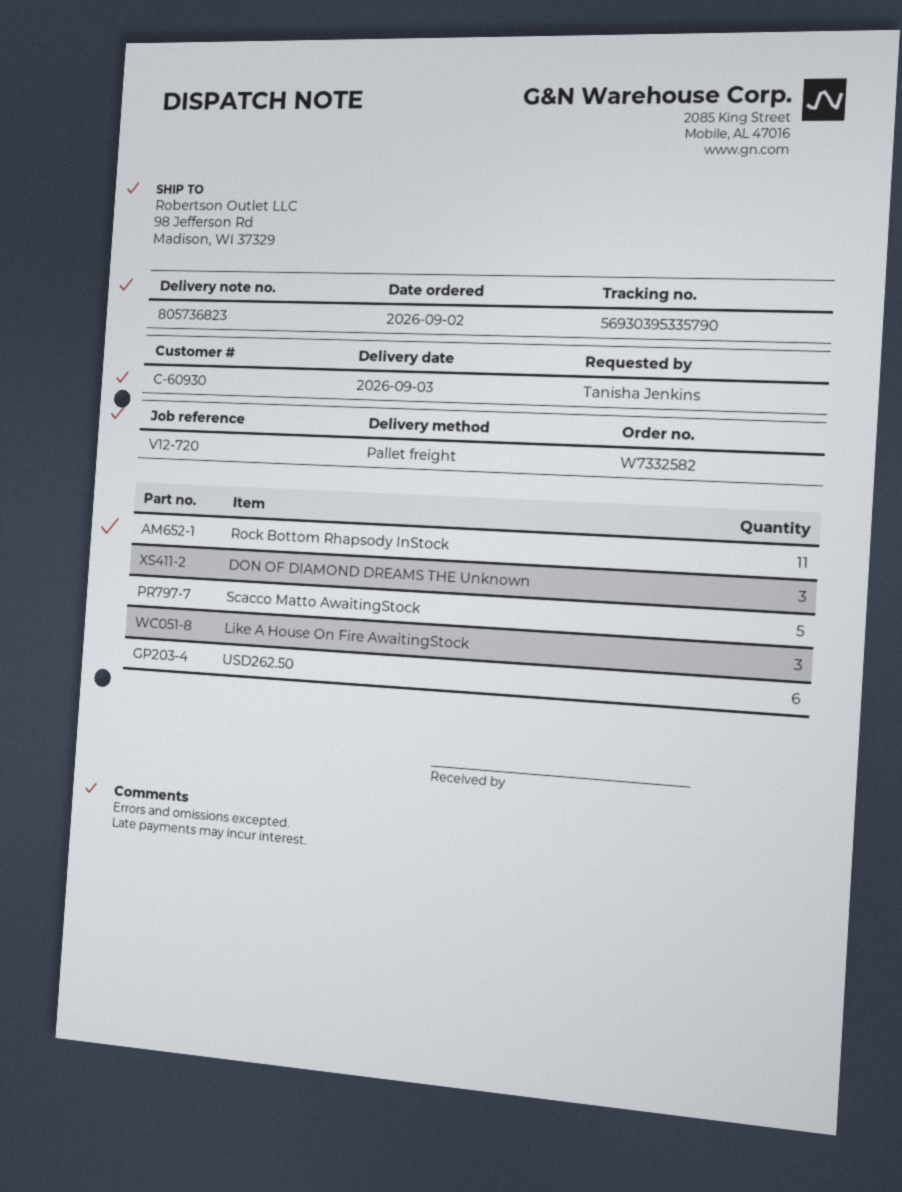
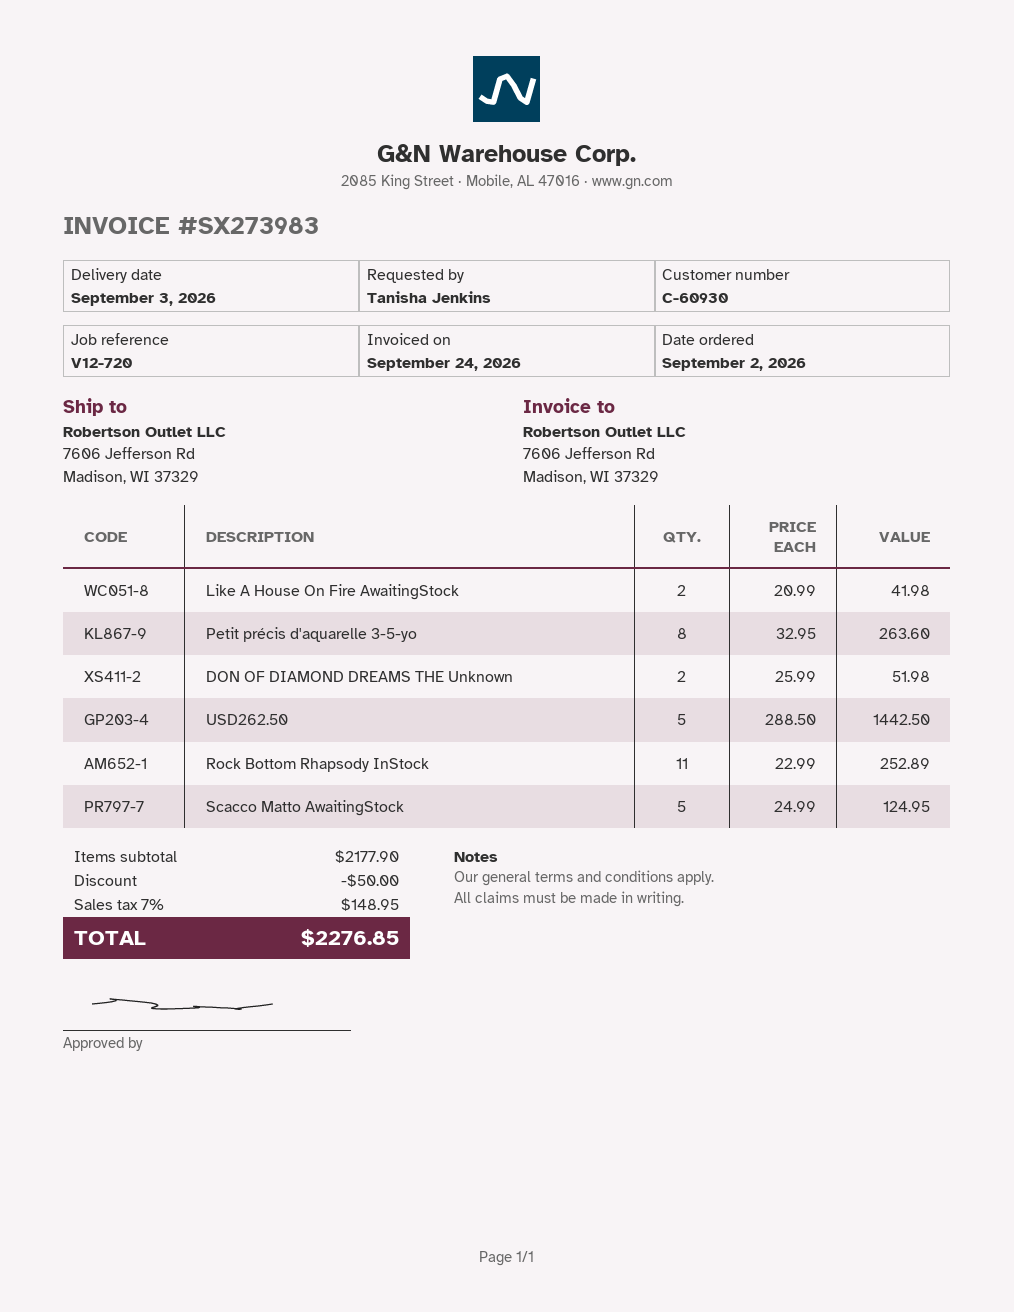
ship to: 98 Jefferson Rd, Madison, WI 37329 -> 7606 Jefferson Rd, Madison, WI 37329
DON OF DIAMOND DREAMS THE Unknown: 3 -> 2
Like A House On Fire AwaitingStock: 3 -> 2
USD262.50: 6 -> 5
Petit précis d'aquarelle 3-5-yo: none -> 8

